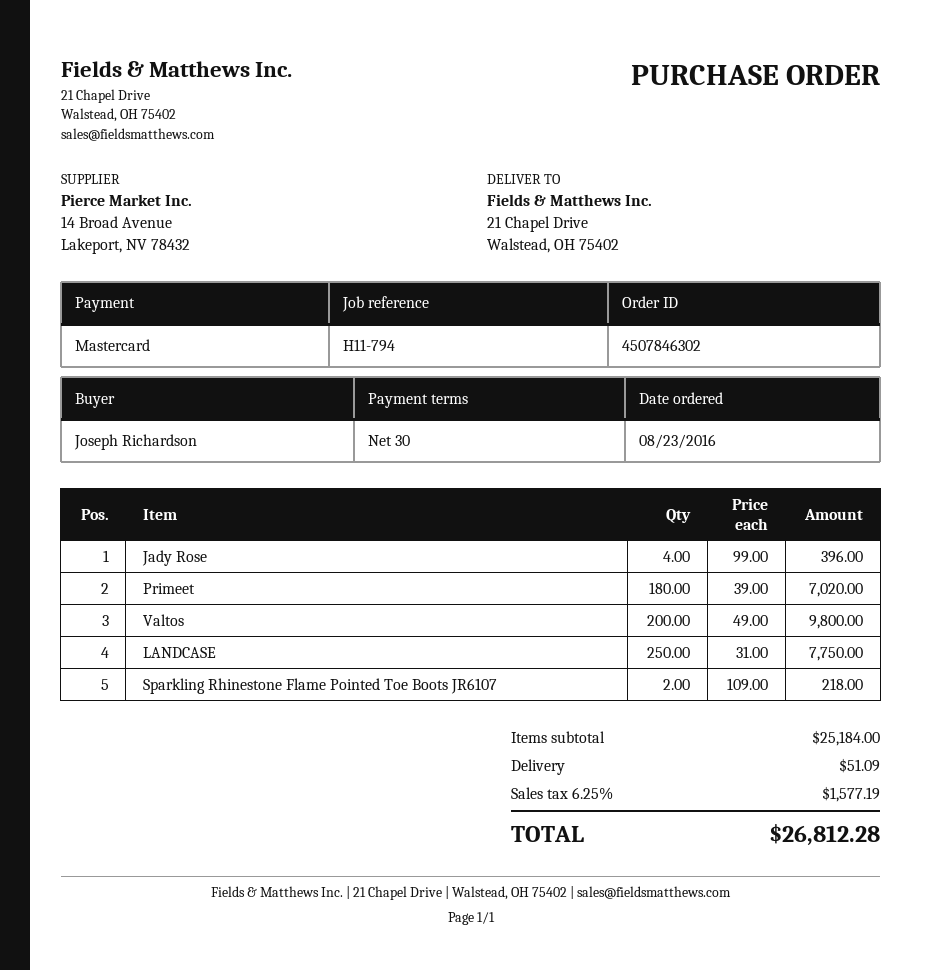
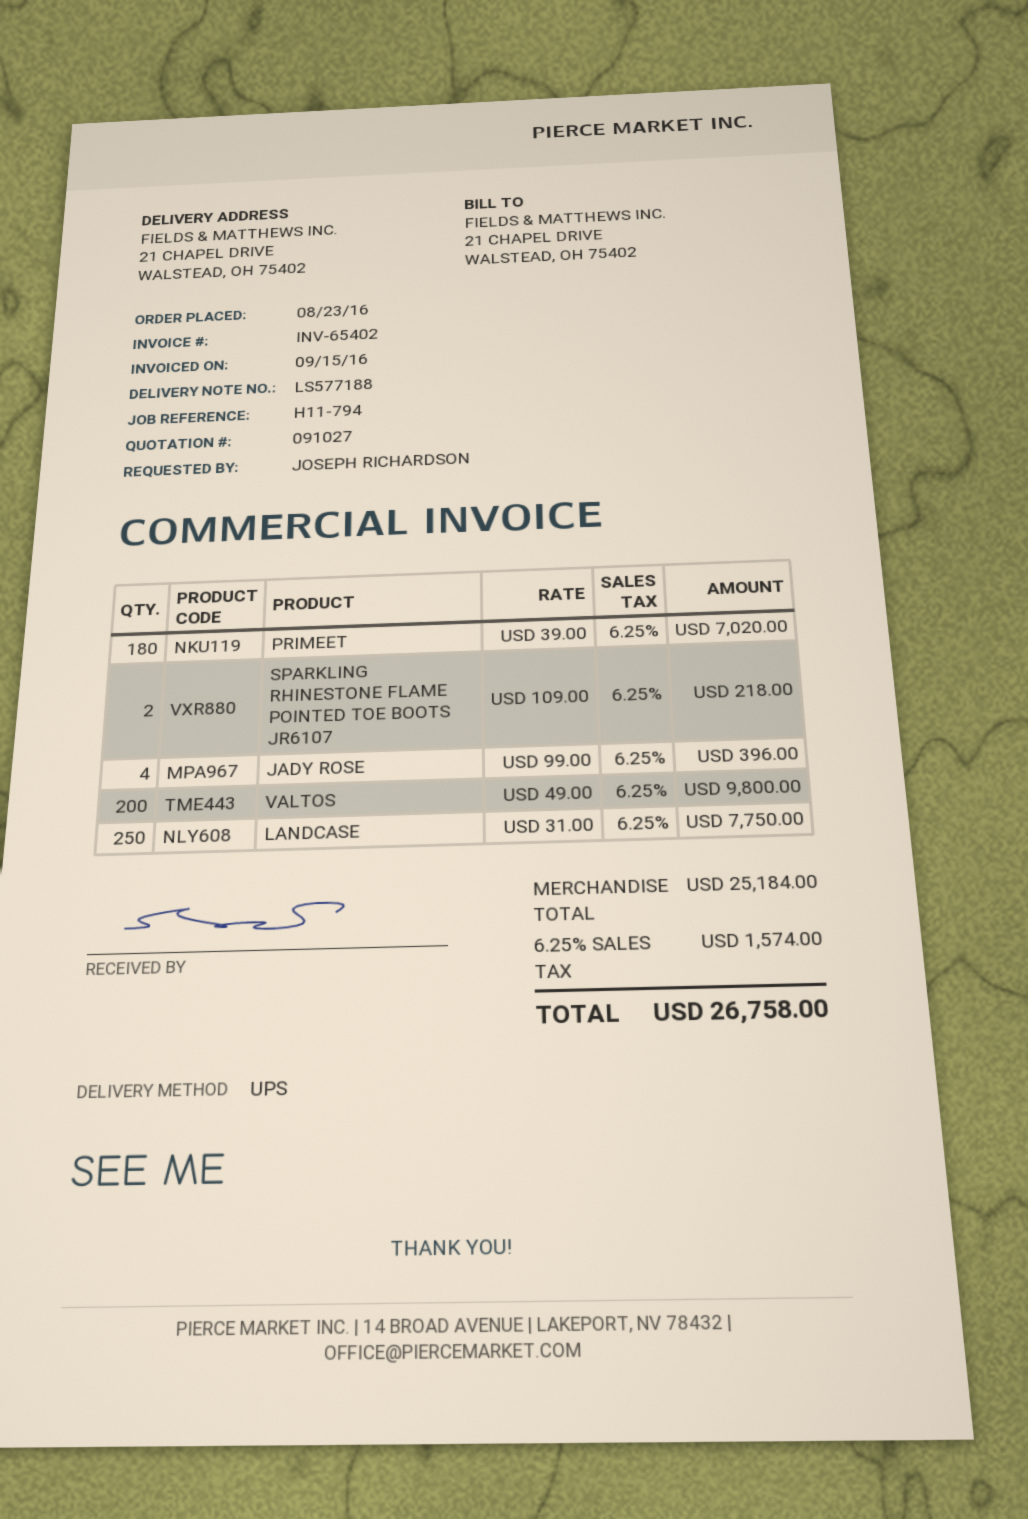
shipping: 51.09 -> none
tax: 6.25% = 1577.19 -> 6.25% = 1574.00
total: 26812.28 -> 26758.00

